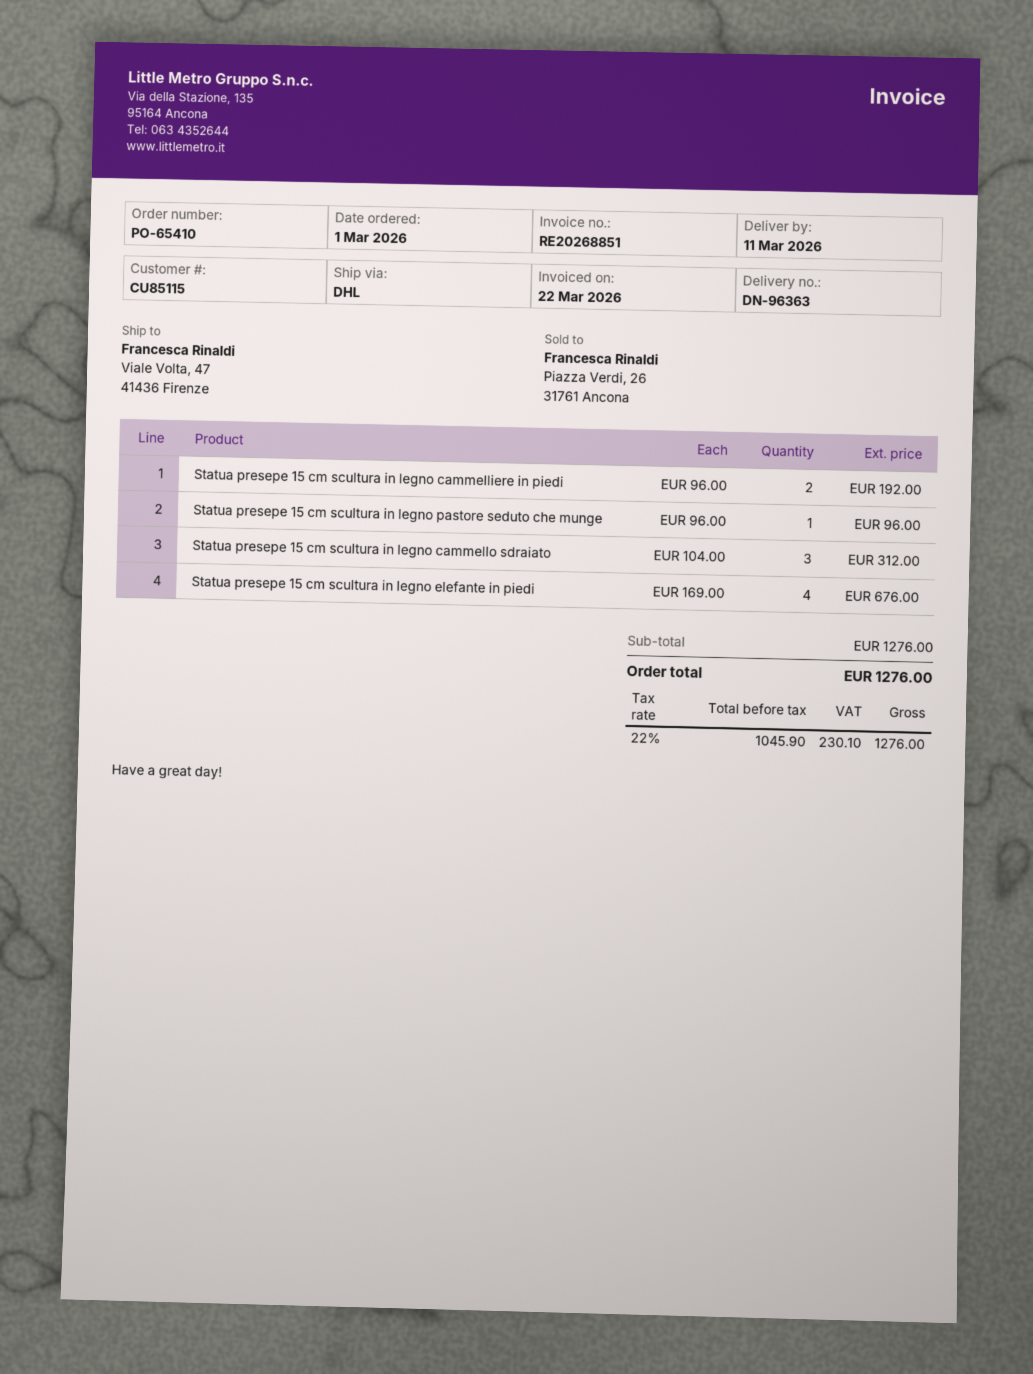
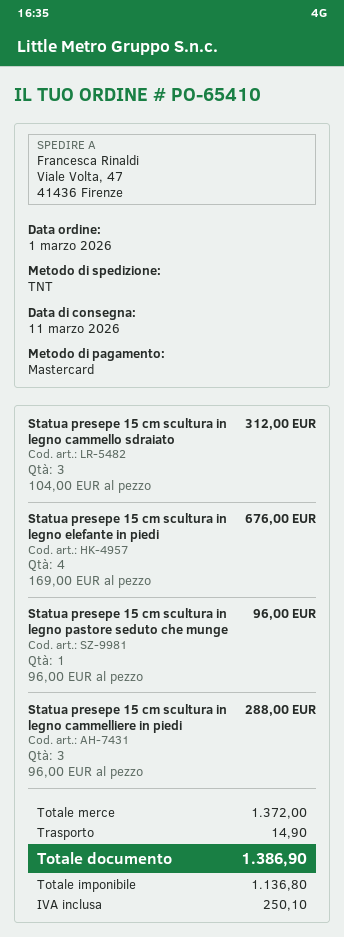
shipping method: DHL -> TNT
Statua presepe 15 cm scultura in legno cammelliere in piedi: 2 x 96.00 = 192.00 -> 3 x 96.00 = 288.00
subtotal: 1276.00 -> 1372.00
shipping: none -> 14.90
net: 1045.90 -> 1136.80
tax: 230.10 -> 250.10
total: 1276.00 -> 1386.90

